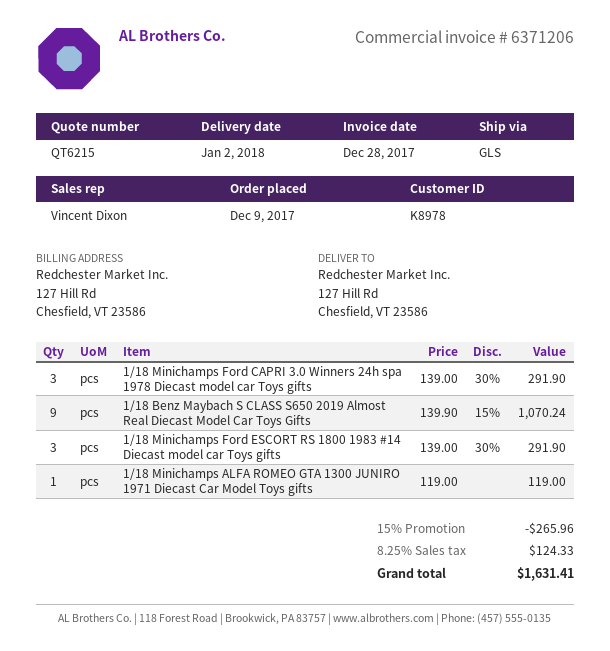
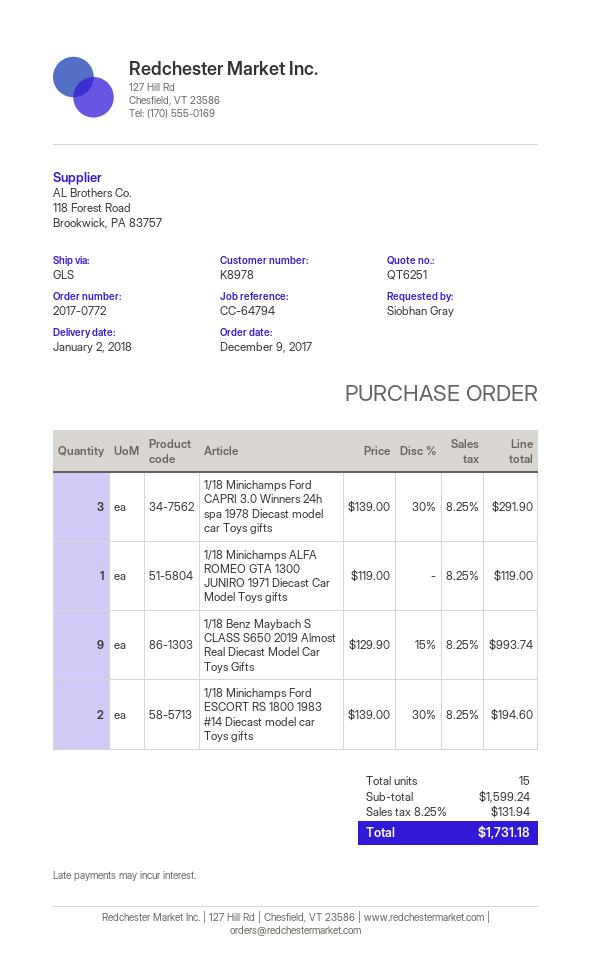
quote number: QT6215 -> QT6251
1/18 Benz Maybach S CLASS S650 2019 Almost Real Diecast Model Car Toys Gifts: 9 x 139.90 - 15% = 1070.24 -> 9 x 129.90 - 15% = 993.74
1/18 Minichamps Ford ESCORT RS 1800 1983 #14 Diecast model car Toys gifts: 3 x 139.00 - 30% = 291.90 -> 2 x 139.00 - 30% = 194.60
discount: 15% = 265.96 -> none
tax: 8.25% = 124.33 -> 8.25% = 131.94
total: 1631.41 -> 1731.18

